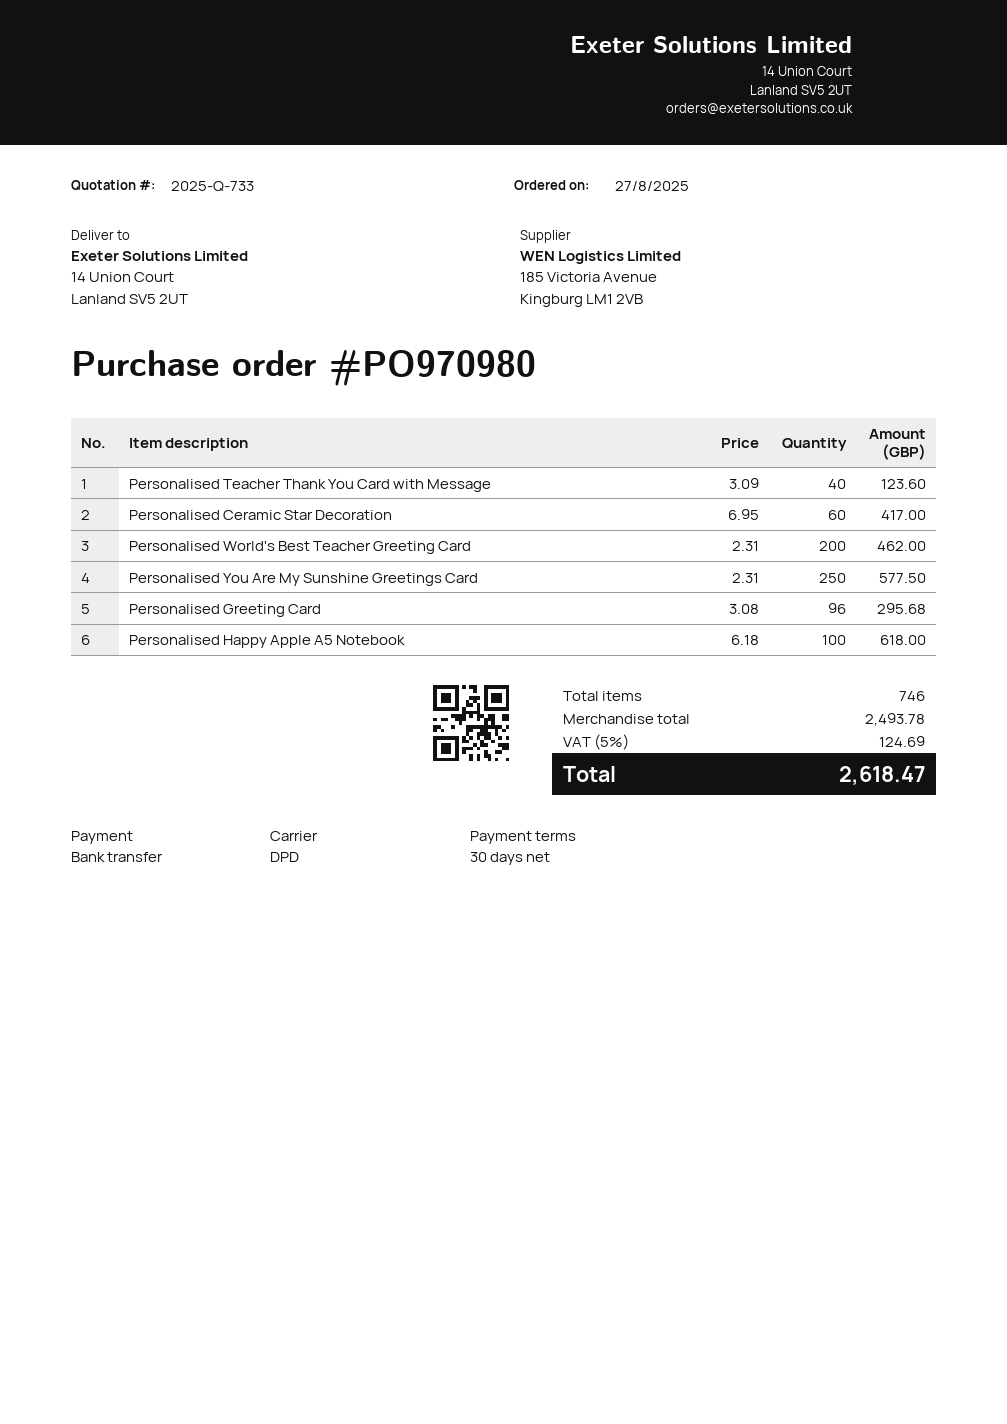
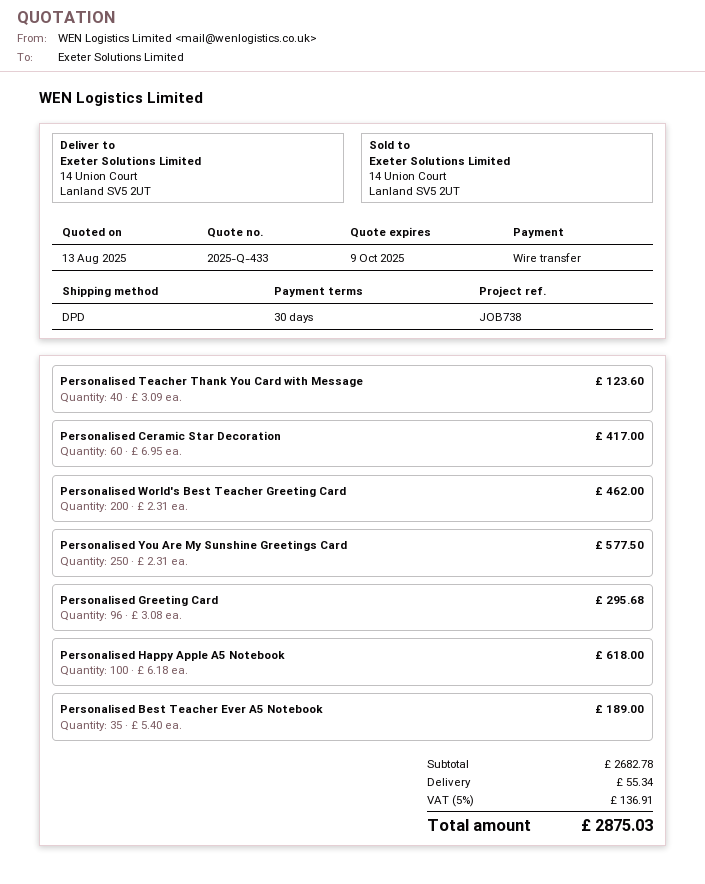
quote number: 2025-Q-733 -> 2025-Q-433
Personalised Best Teacher Ever A5 Notebook: none -> 35 x 5.40 = 189.00
subtotal: 2493.78 -> 2682.78
shipping: none -> 55.34
tax: 5% = 124.69 -> 5% = 136.91
total: 2618.47 -> 2875.03

